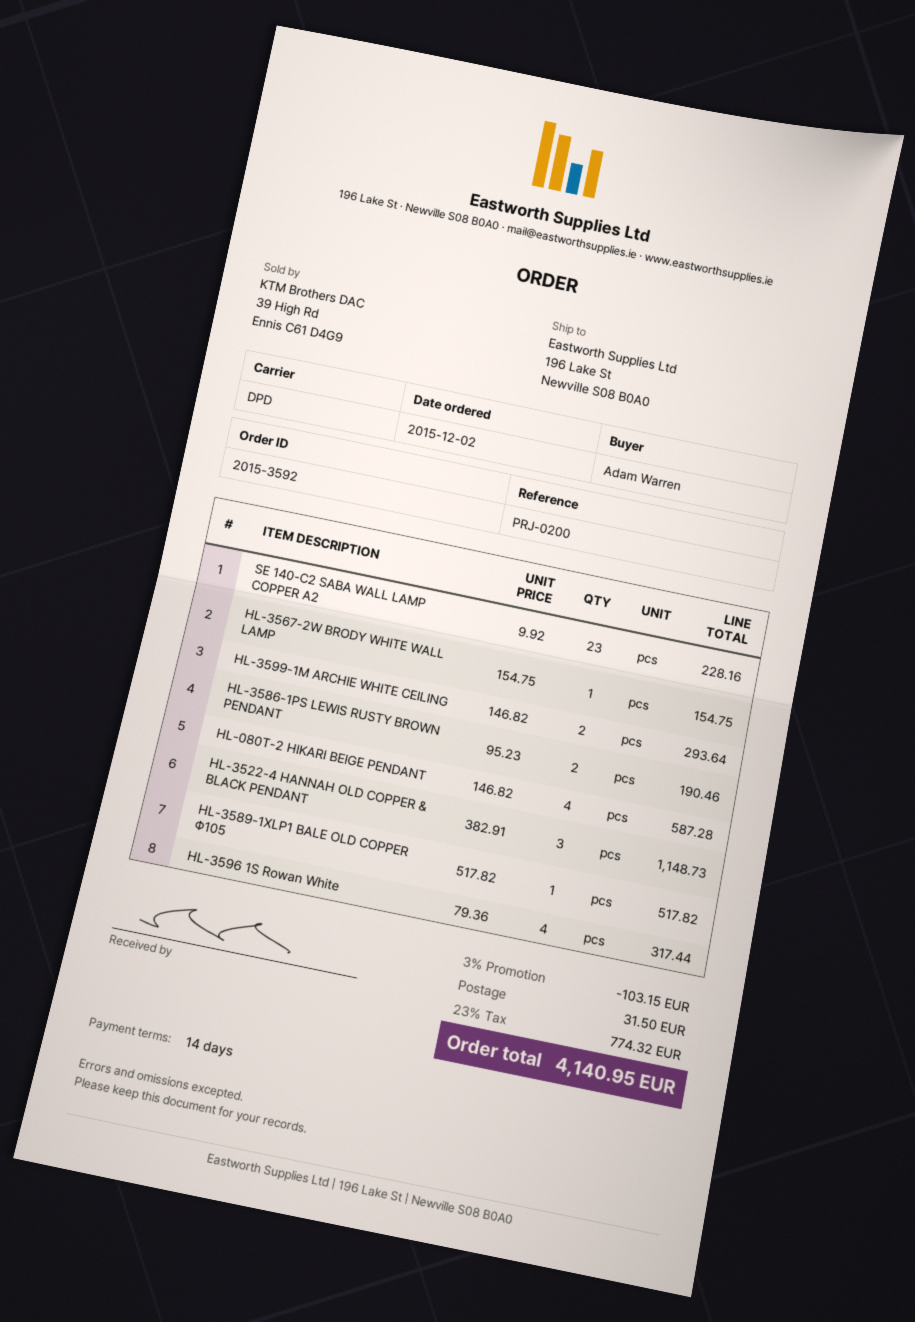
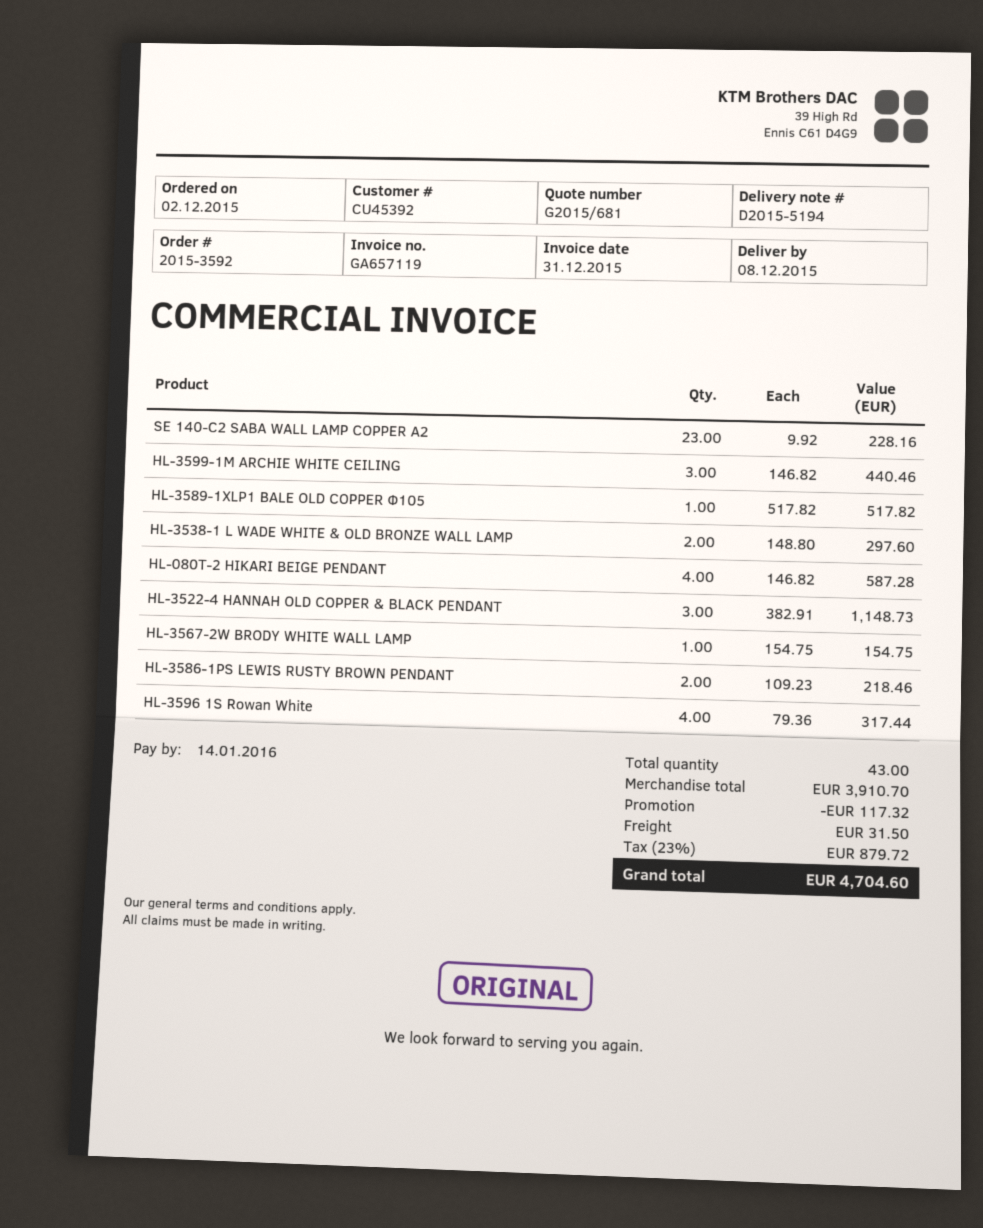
HL-3599-1M ARCHIE WHITE CEILING: 2 x 146.82 = 293.64 -> 3 x 146.82 = 440.46
HL-3586-1PS LEWIS RUSTY BROWN PENDANT: 2 x 95.23 = 190.46 -> 2 x 109.23 = 218.46
HL-3538-1 L WADE WHITE & OLD BRONZE WALL LAMP: none -> 2 x 148.80 = 297.60
discount: 103.15 -> 117.32
tax: 23% = 774.32 -> 23% = 879.72
total: 4140.95 -> 4704.60

